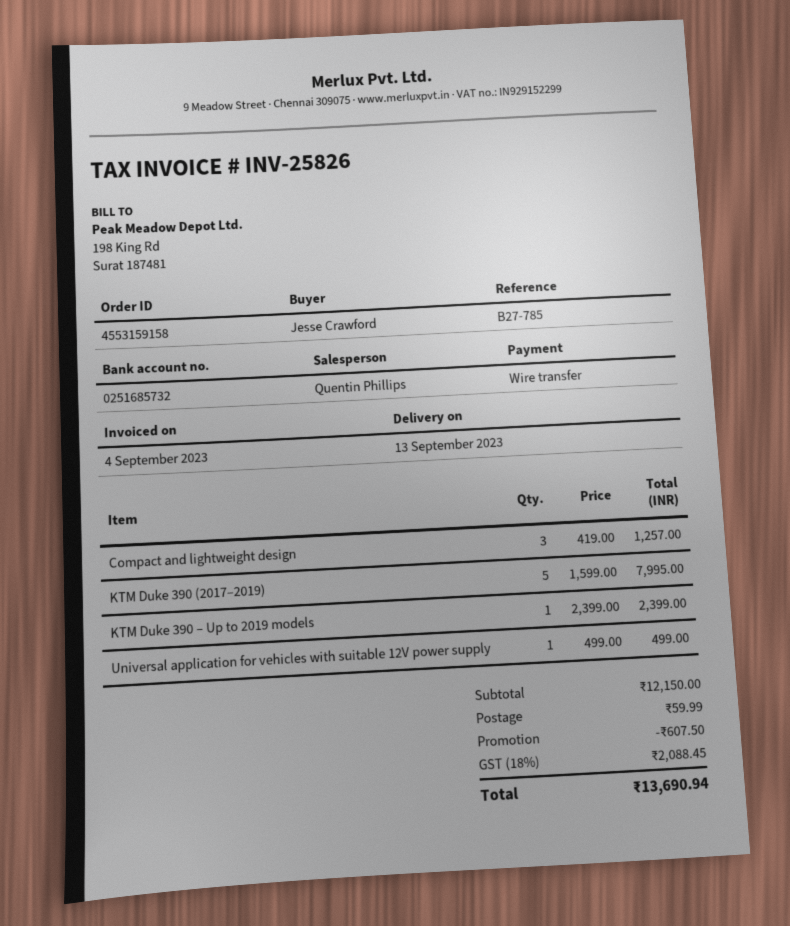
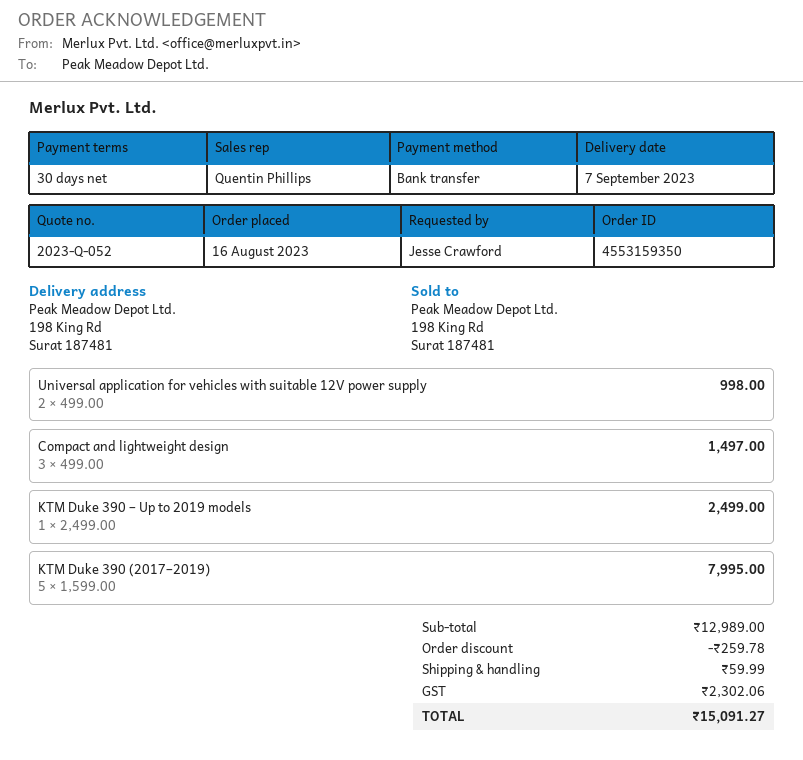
order number: 4553159158 -> 4553159350
delivery date: 2023-09-13 -> 2023-09-07
Compact and lightweight design: 3 x 419.00 = 1257.00 -> 3 x 499.00 = 1497.00
KTM Duke 390 – Up to 2019 models: 1 x 2399.00 = 2399.00 -> 1 x 2499.00 = 2499.00
Universal application for vehicles with suitable 12V power supply: 1 x 499.00 = 499.00 -> 2 x 499.00 = 998.00
subtotal: 12150.00 -> 12989.00
discount: 607.50 -> 259.78
tax: 2088.45 -> 2302.06
total: 13690.94 -> 15091.27

